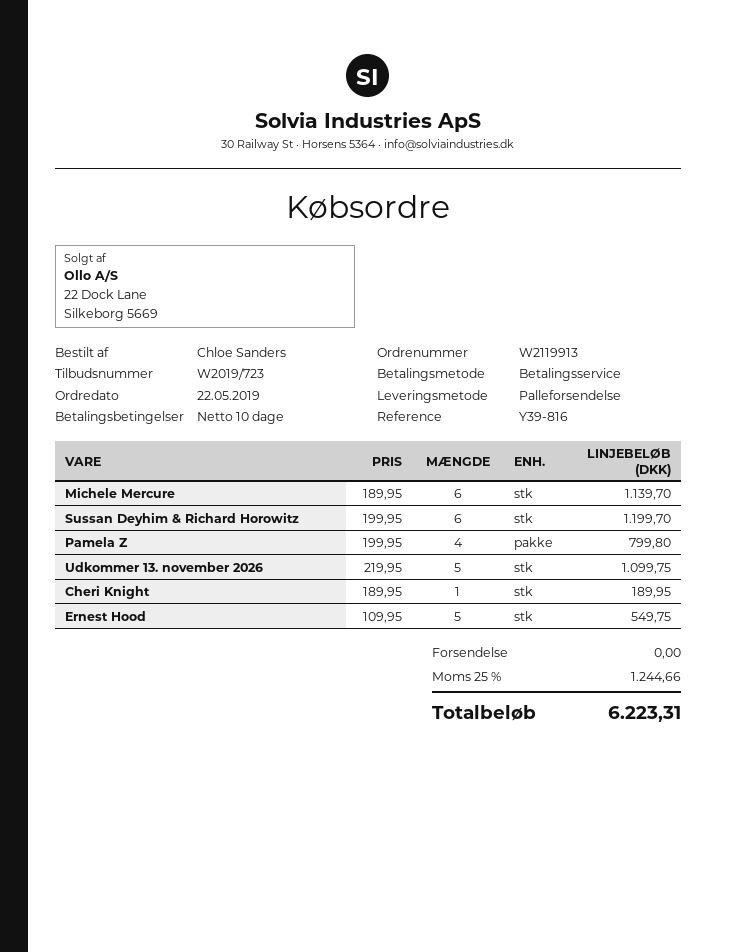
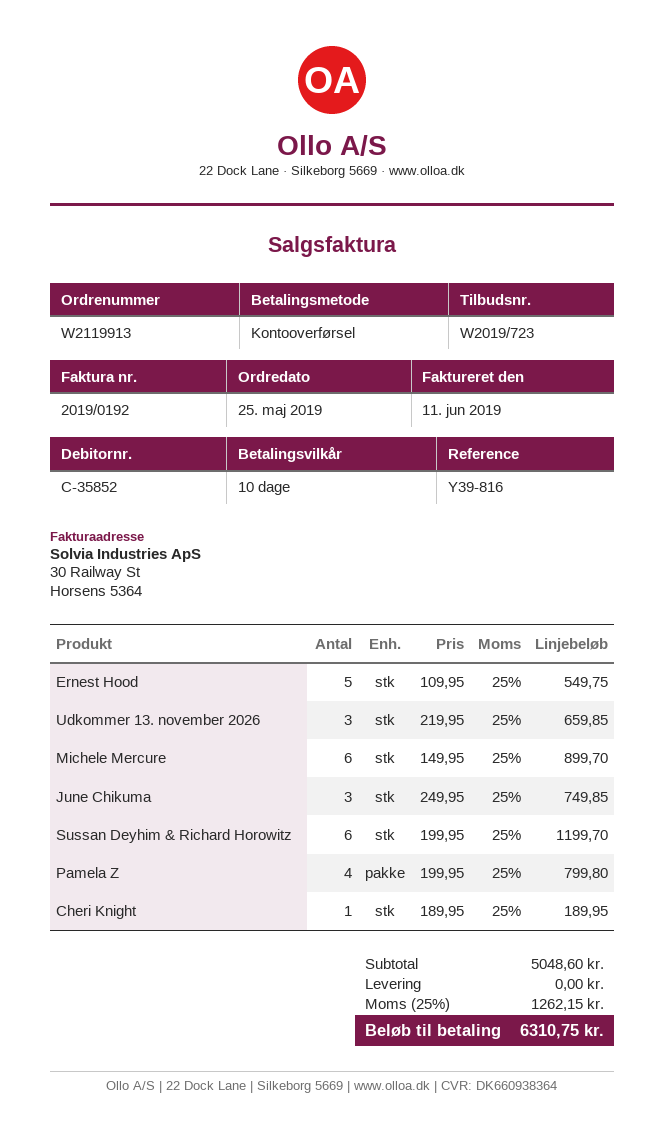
order date: 2019-05-22 -> 2019-05-25
payment method: direct debit -> bank transfer
Michele Mercure: 6 x 189.95 = 1139.70 -> 6 x 149.95 = 899.70
Udkommer 13. november 2026: 5 x 219.95 = 1099.75 -> 3 x 219.95 = 659.85
June Chikuma: none -> 3 x 249.95 = 749.85
tax: 25% = 1244.66 -> 25% = 1262.15
total: 6223.31 -> 6310.75

